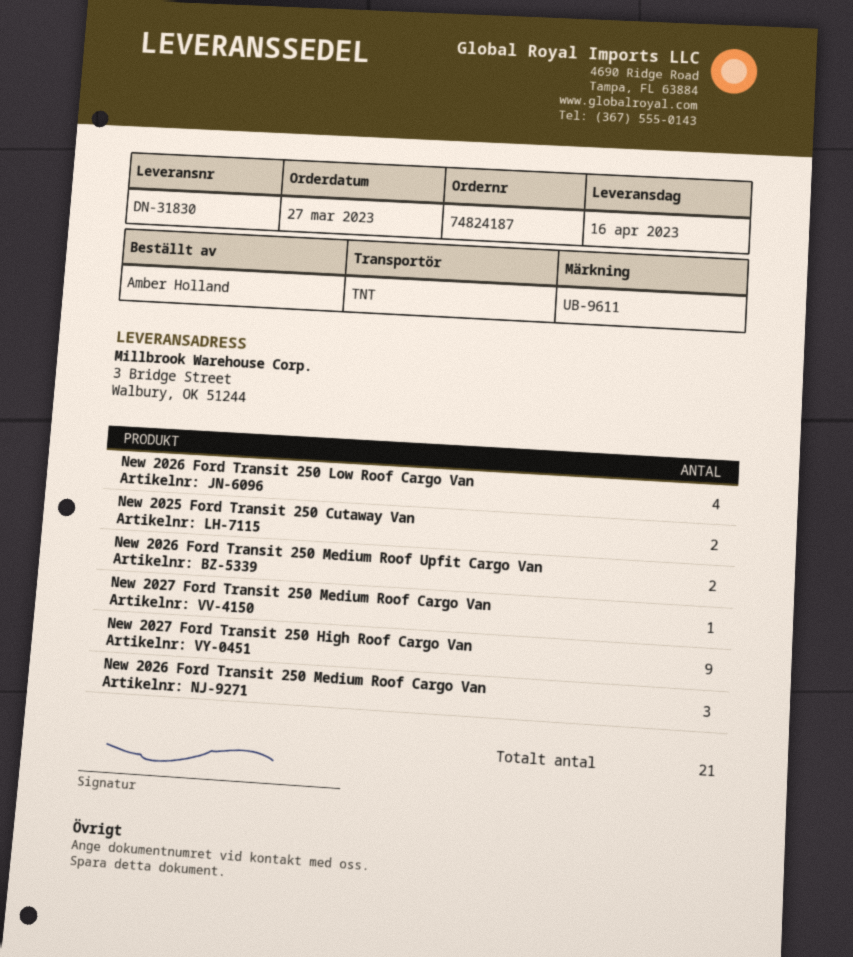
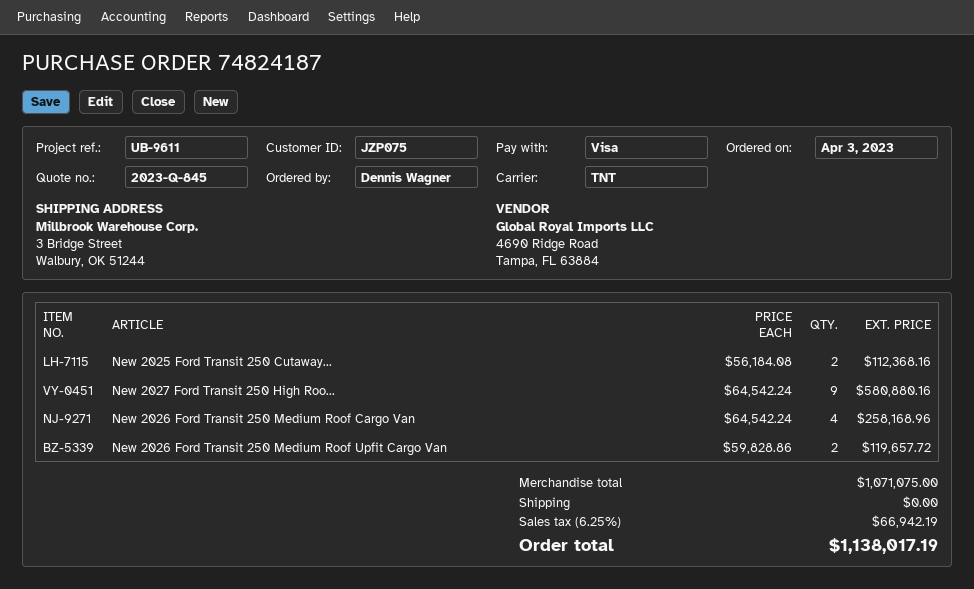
order date: 2023-03-27 -> 2023-04-03
ordered by: Amber Holland -> Dennis Wagner
New 2026 Ford Transit 250 Low Roof Cargo Van: 4 -> none
New 2027 Ford Transit 250 Medium Roof Cargo Van: 1 -> none
New 2026 Ford Transit 250 Medium Roof Cargo Van: 3 -> 4

